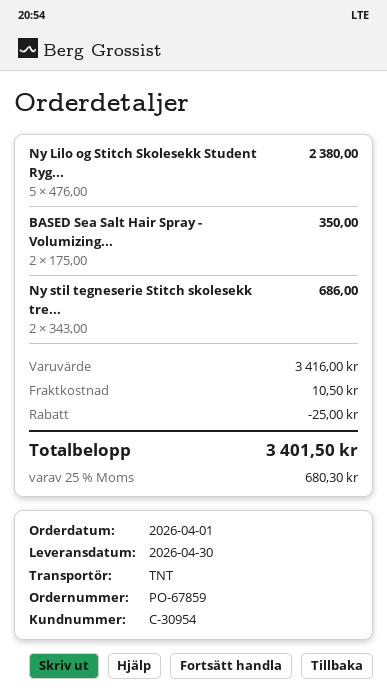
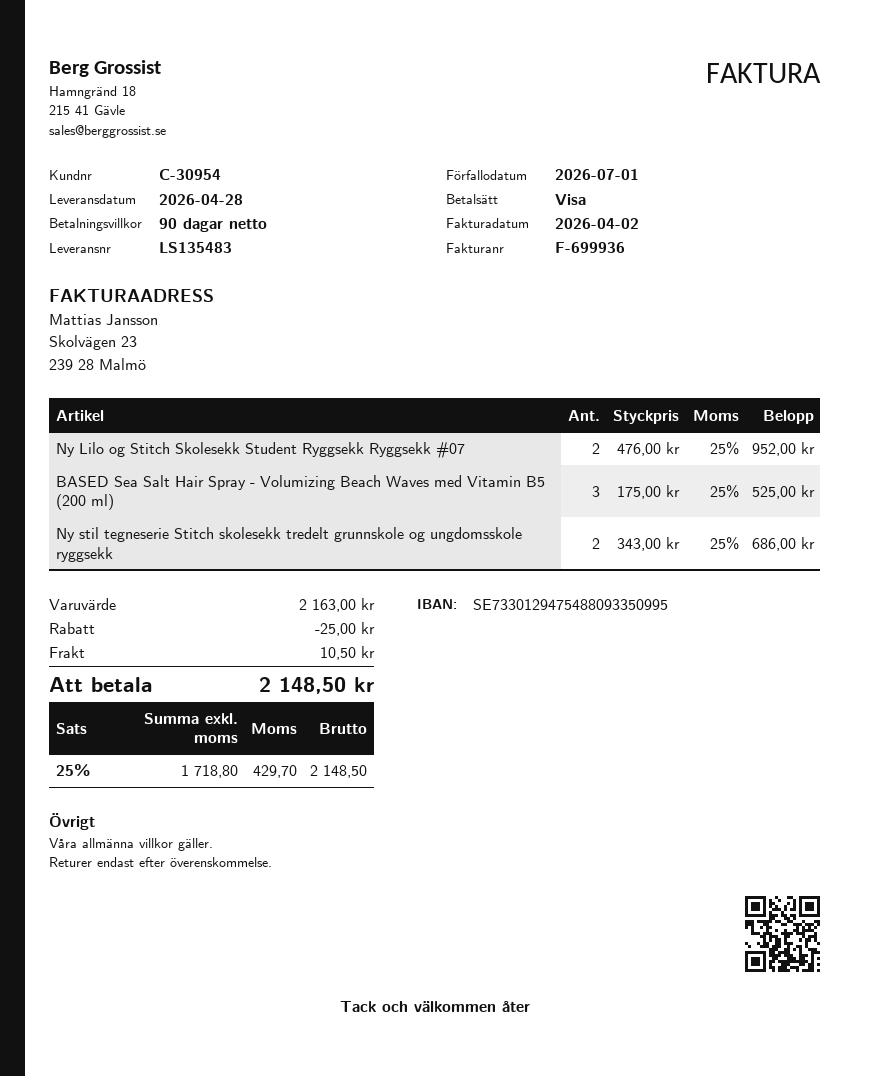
delivery date: 2026-04-30 -> 2026-04-28
Ny Lilo og Stitch Skolesekk Student Ryg...: 5 x 476.00 = 2380.00 -> 2 x 476.00 = 952.00
BASED Sea Salt Hair Spray - Volumizing...: 2 x 175.00 = 350.00 -> 3 x 175.00 = 525.00
subtotal: 3416.00 -> 2163.00
tax: 25% = 680.30 -> 25% = 429.70
total: 3401.50 -> 2148.50

